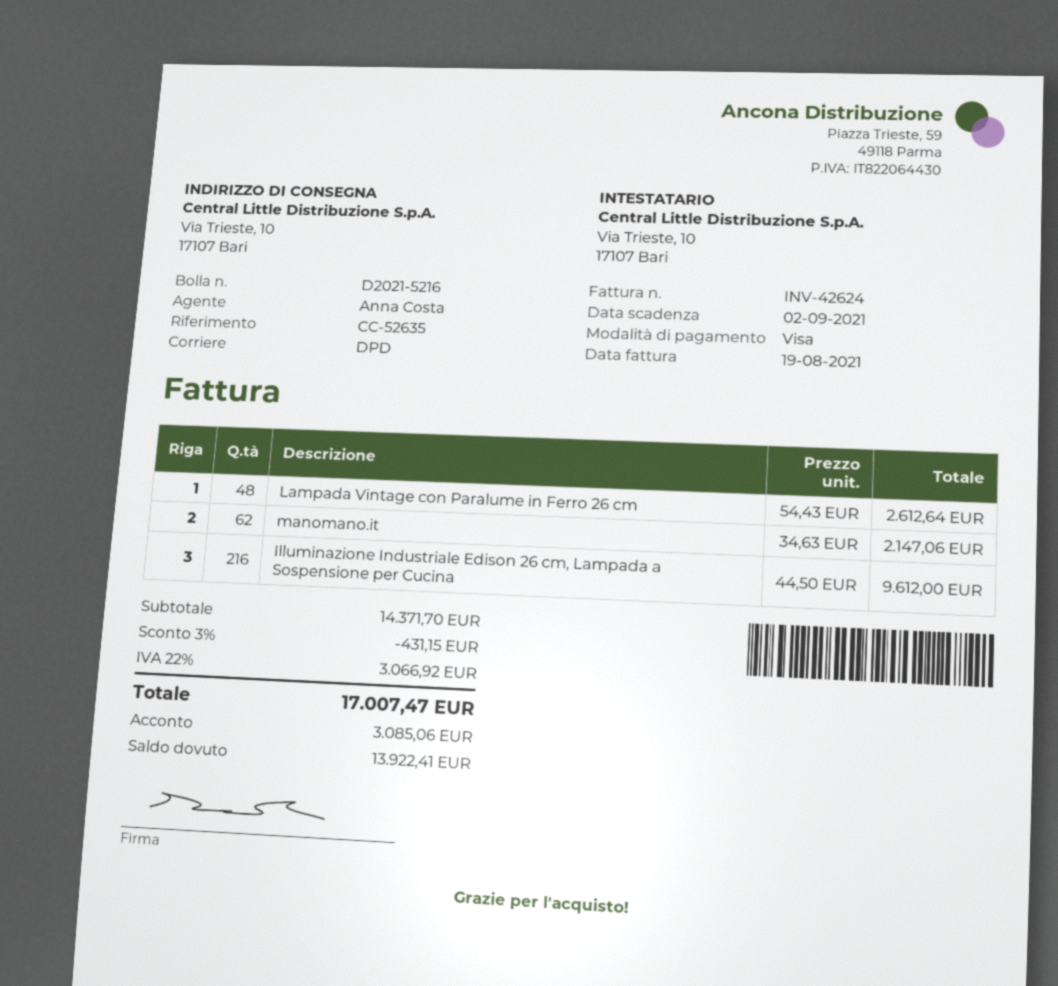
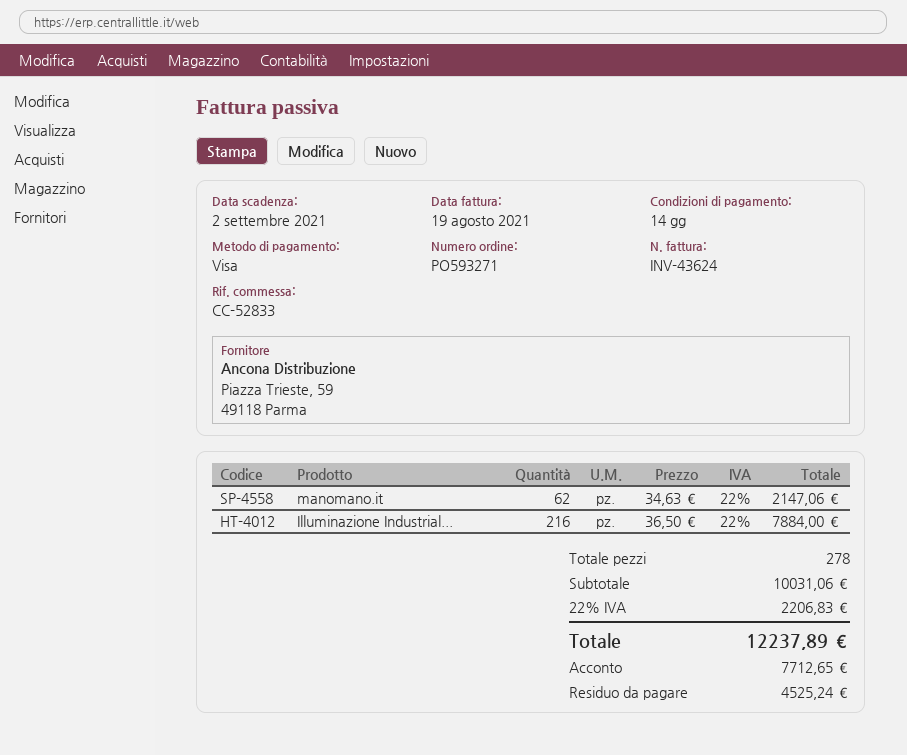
invoice number: INV-42624 -> INV-43624
reference: CC-52635 -> CC-52833
Lampada Vintage con Paralume in Ferro 26 cm: 48 x 54.43 = 2612.64 -> none
Illuminazione Industriale Edison 26 cm, Lampada a Sospensione per Cucina: 216 x 44.50 = 9612.00 -> 216 x 36.50 = 7884.00
subtotal: 14371.70 -> 10031.06
discount: 3% = 431.15 -> none
tax: 22% = 3066.92 -> 22% = 2206.83
total: 17007.47 -> 12237.89
deposit: 3085.06 -> 7712.65
balance: 13922.41 -> 4525.24

